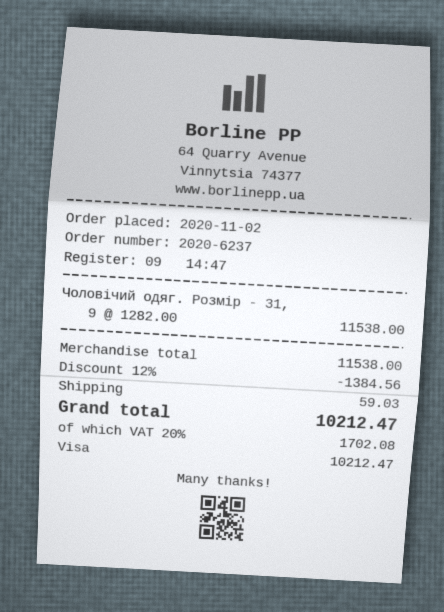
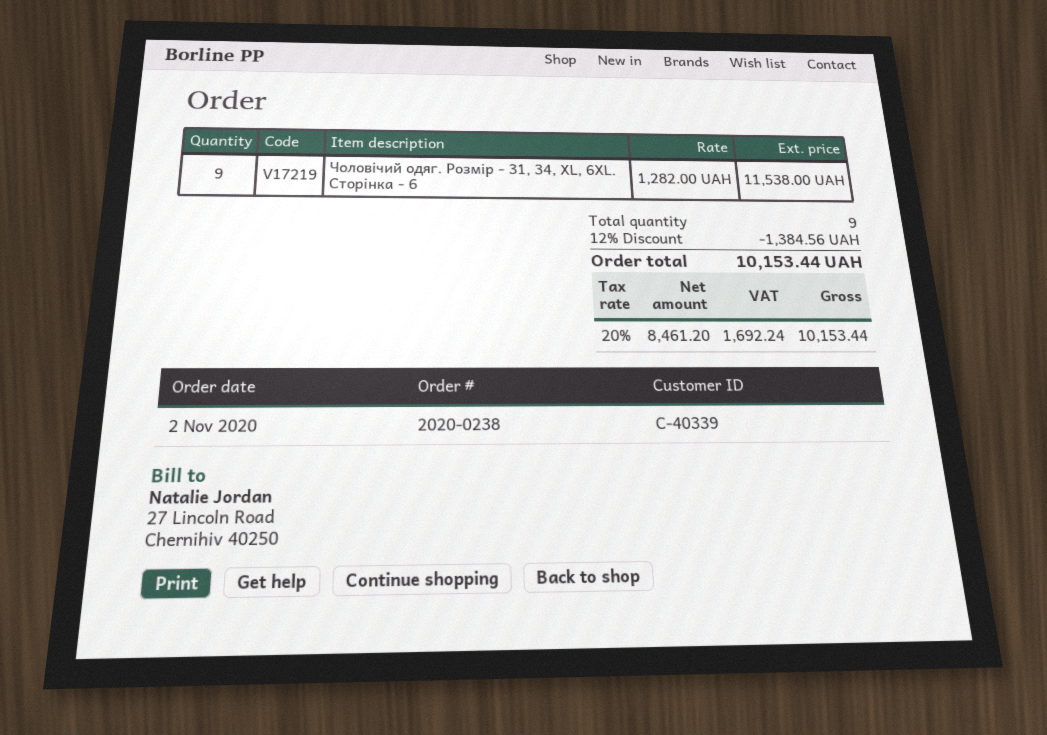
order number: 2020-6237 -> 2020-0238
shipping: 59.03 -> none
tax: 20% = 1702.08 -> 20% = 1692.24
total: 10212.47 -> 10153.44

